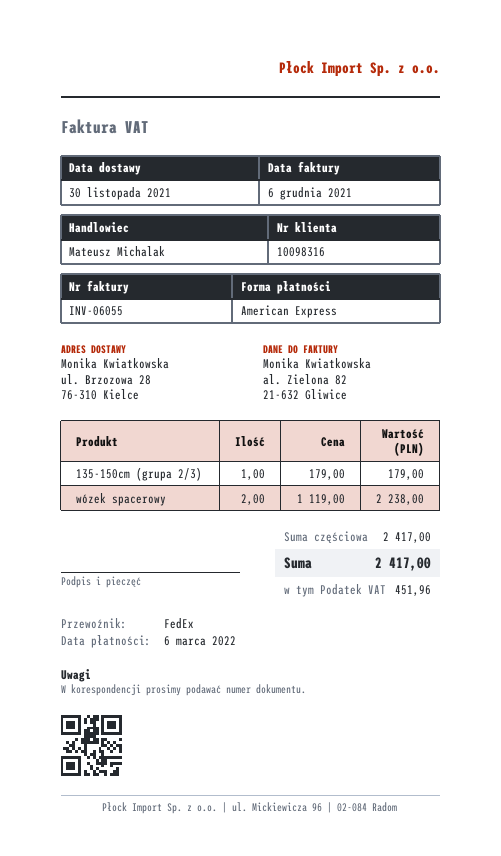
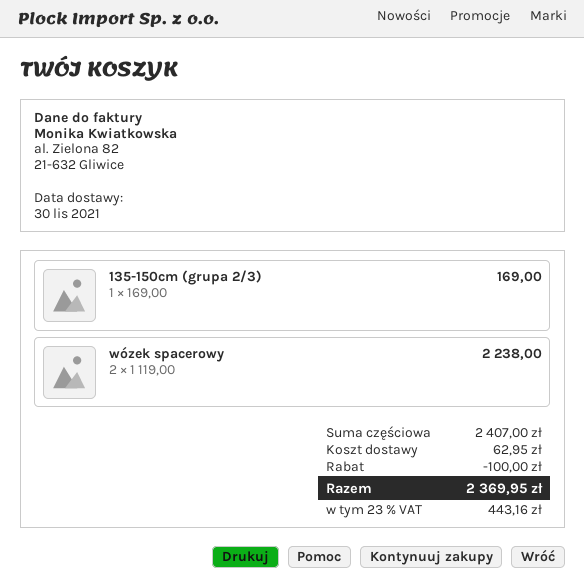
135-150cm (grupa 2/3): 1 x 179.00 = 179.00 -> 1 x 169.00 = 169.00
subtotal: 2417.00 -> 2407.00
discount: none -> 100.00
shipping: none -> 62.95
tax: 451.96 -> 443.16
total: 2417.00 -> 2369.95

